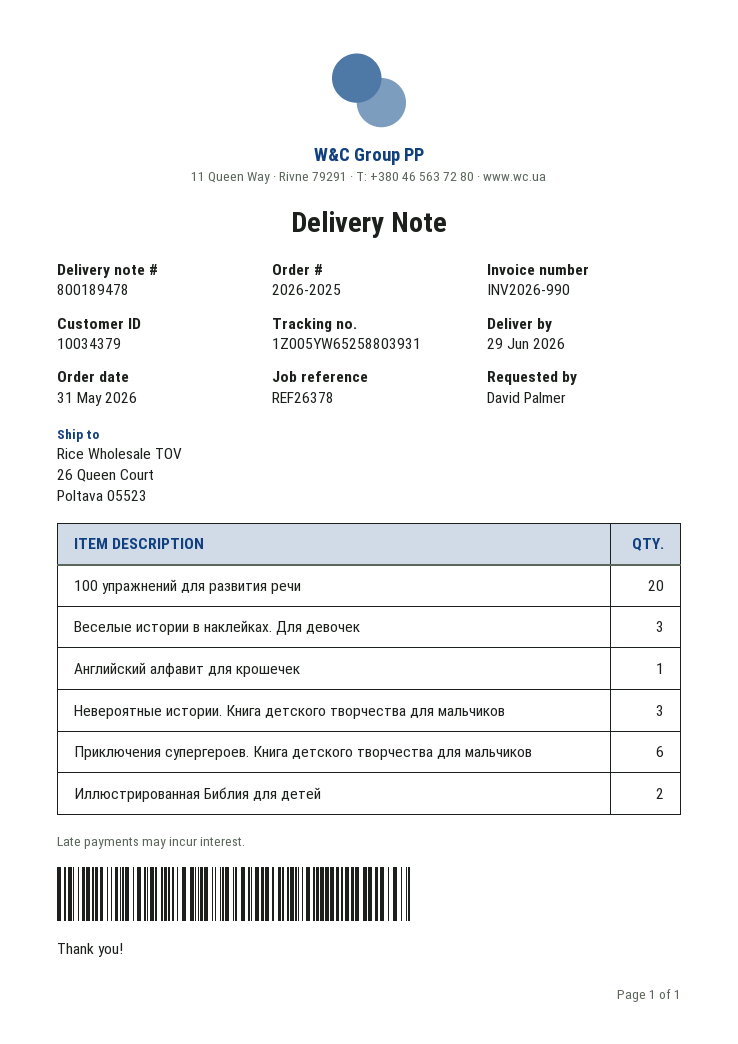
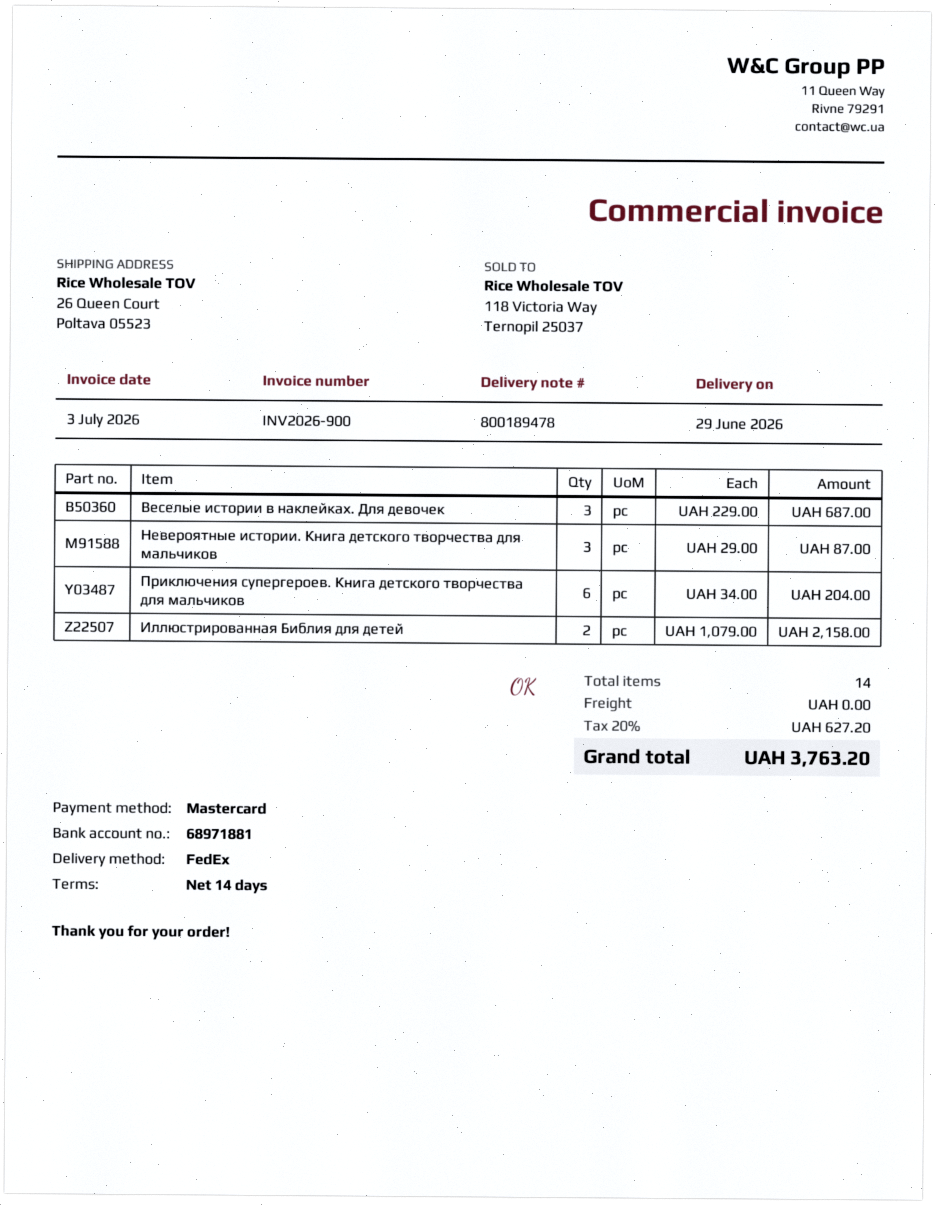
invoice number: INV2026-990 -> INV2026-900
100 упражнений для развития речи: 20 -> none
Английский алфавит для крошечек: 1 -> none

